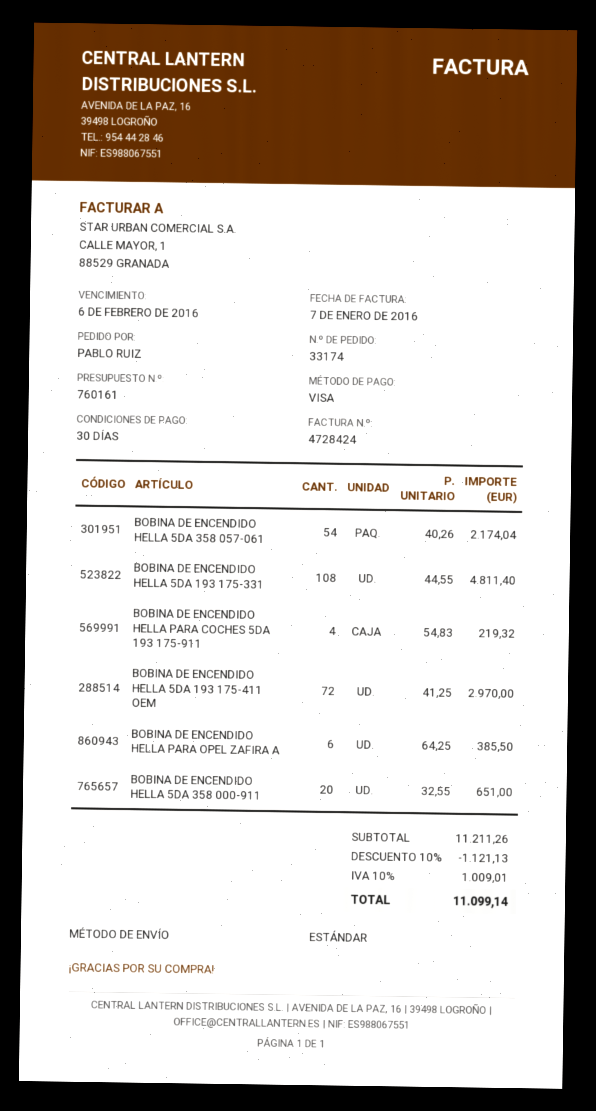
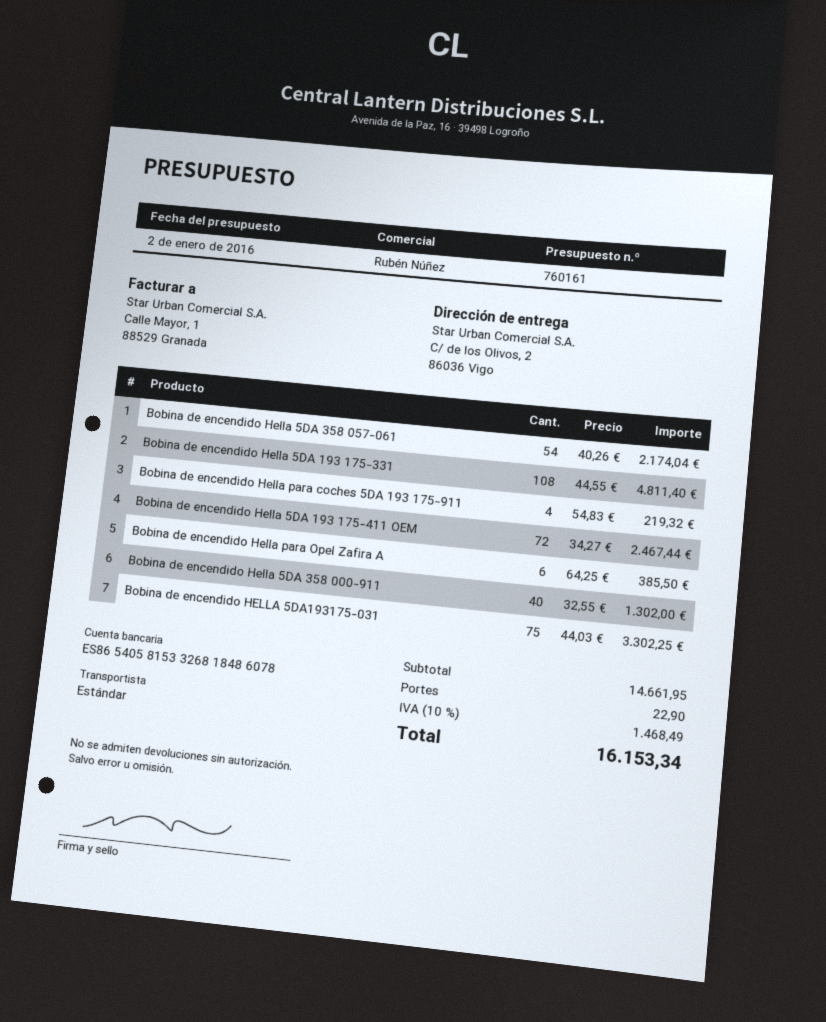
BOBINA DE ENCENDIDO HELLA 5DA 193 175-411 OEM: 72 x 41.25 = 2970.00 -> 72 x 34.27 = 2467.44
BOBINA DE ENCENDIDO HELLA 5DA 358 000-911: 20 x 32.55 = 651.00 -> 40 x 32.55 = 1302.00
Bobina de encendido HELLA 5DA193175-031: none -> 75 x 44.03 = 3302.25
subtotal: 11211.26 -> 14661.95
discount: 10% = 1121.13 -> none
shipping: none -> 22.90
tax: 10% = 1009.01 -> 10% = 1468.49
total: 11099.14 -> 16153.34

